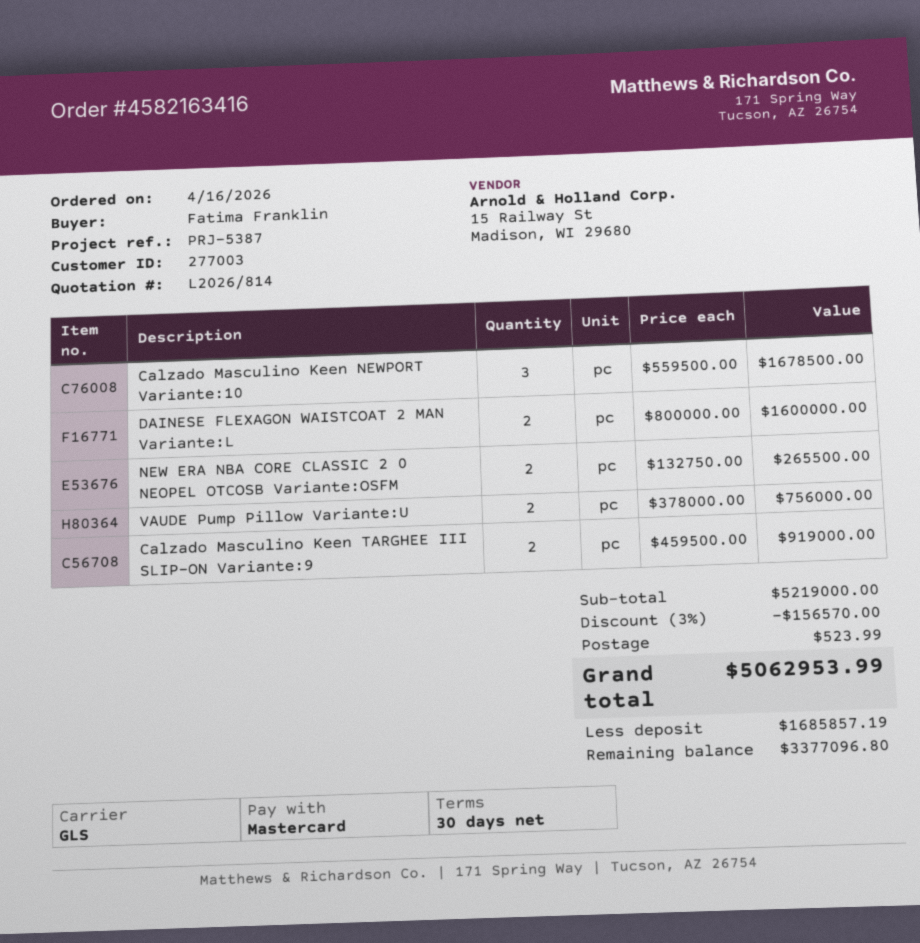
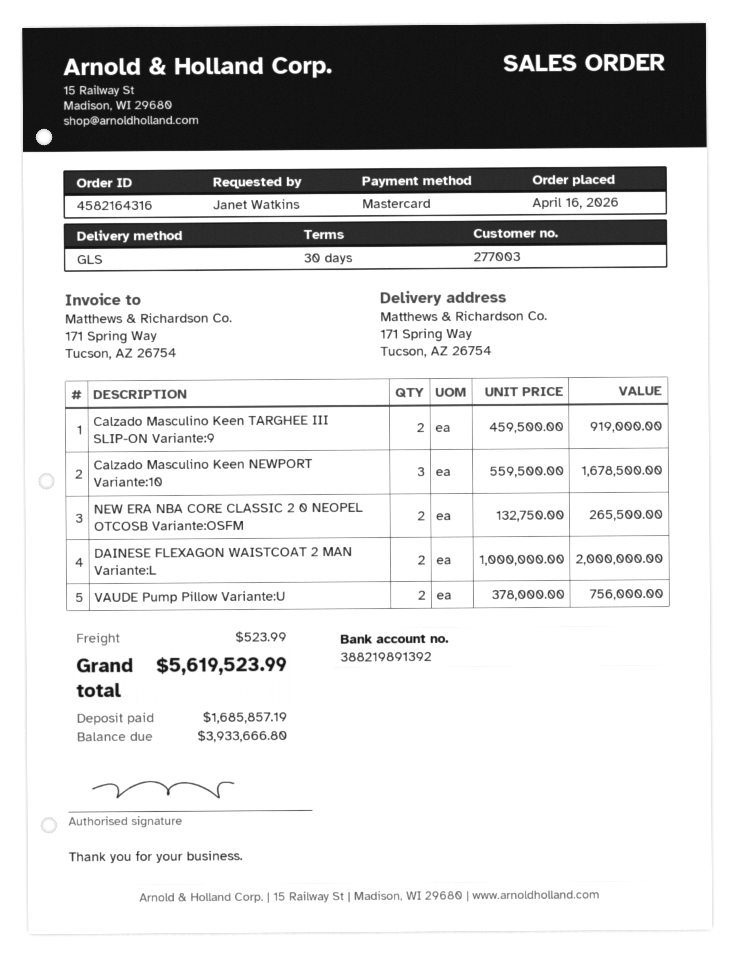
order number: 4582163416 -> 4582164316
ordered by: Fatima Franklin -> Janet Watkins
DAINESE FLEXAGON WAISTCOAT 2 MAN Variante:L: 2 x 800000.00 = 1600000.00 -> 2 x 1000000.00 = 2000000.00
discount: 3% = 156570.00 -> none
total: 5062953.99 -> 5619523.99
balance: 3377096.80 -> 3933666.80

